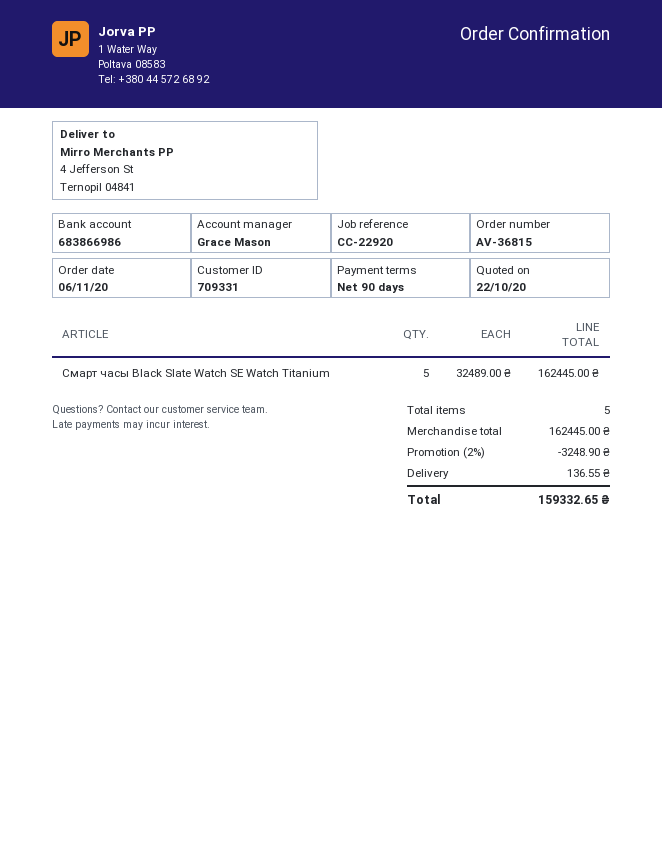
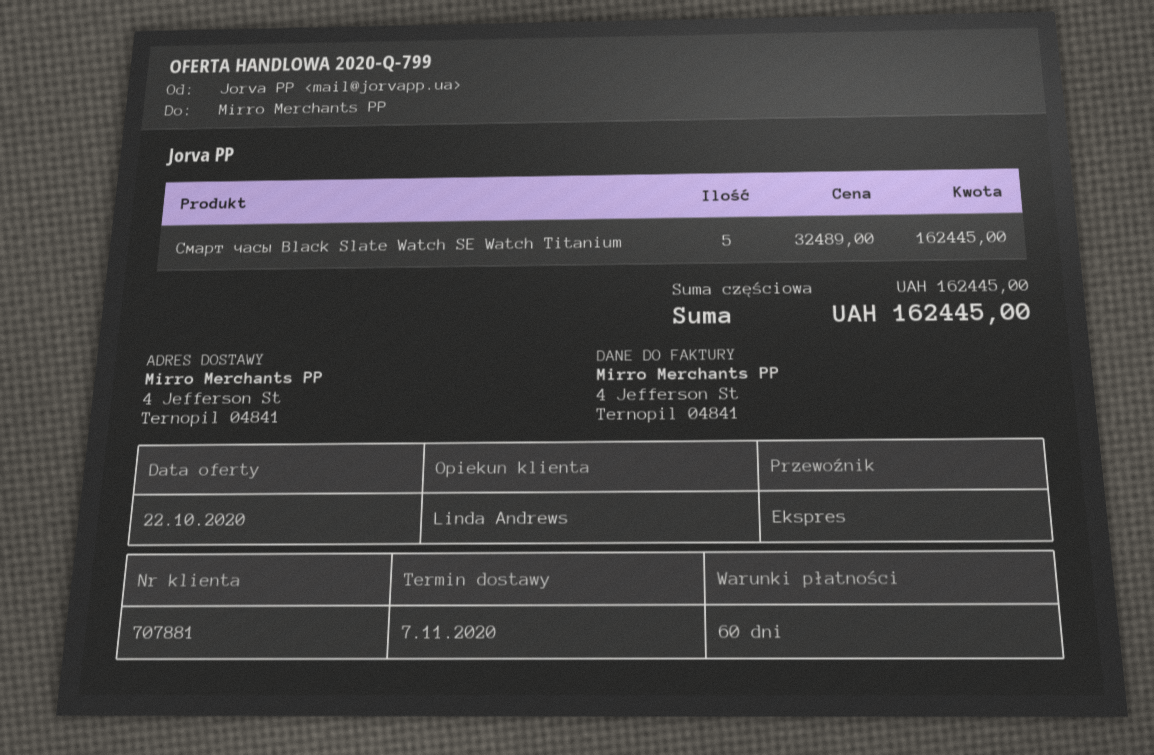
payment terms: 90 days -> 60 days
customer number: 709331 -> 707881
sales rep: Grace Mason -> Linda Andrews
discount: 2% = 3248.90 -> none
shipping: 136.55 -> none
total: 159332.65 -> 162445.00

